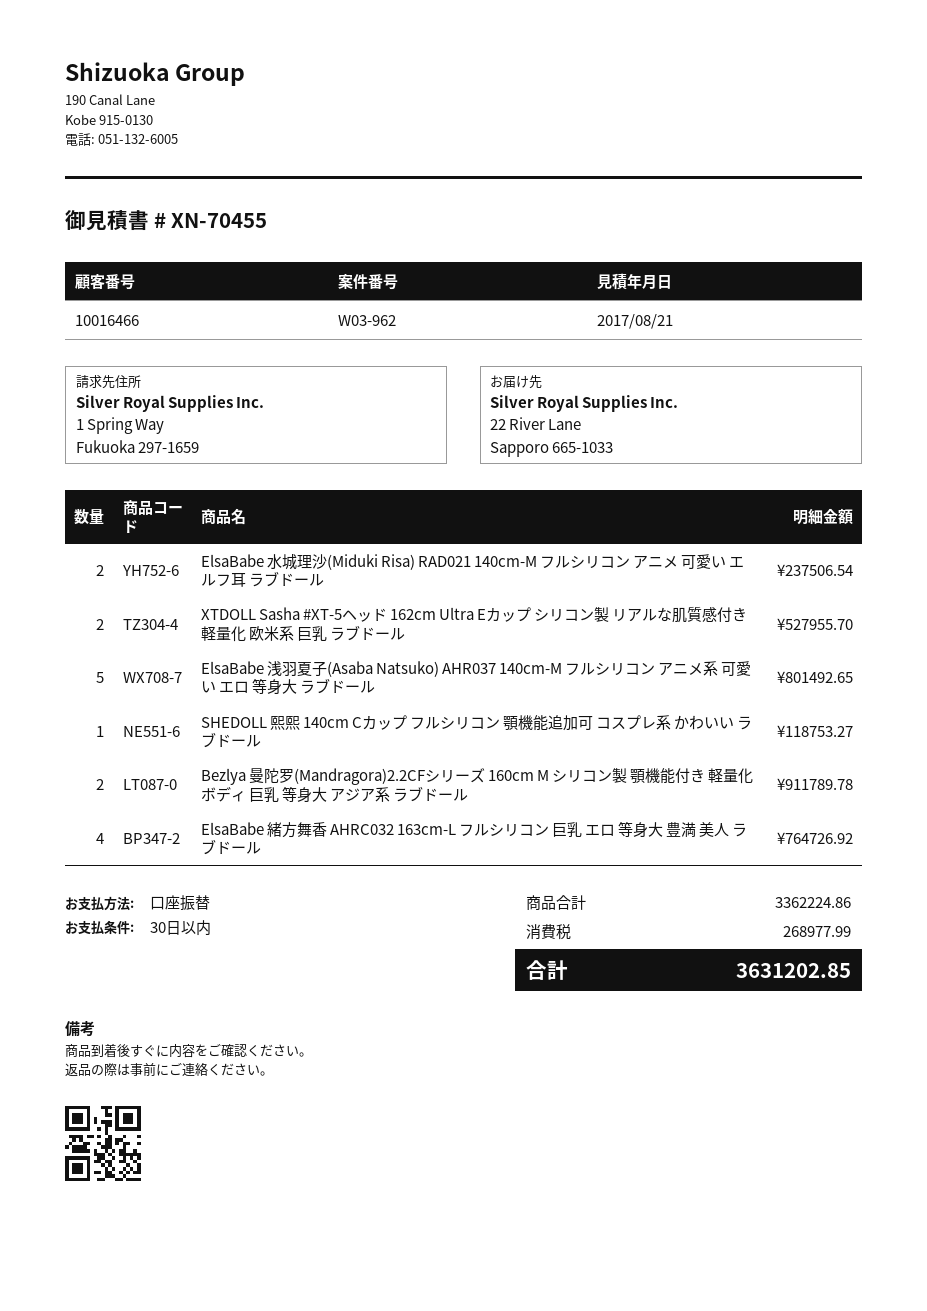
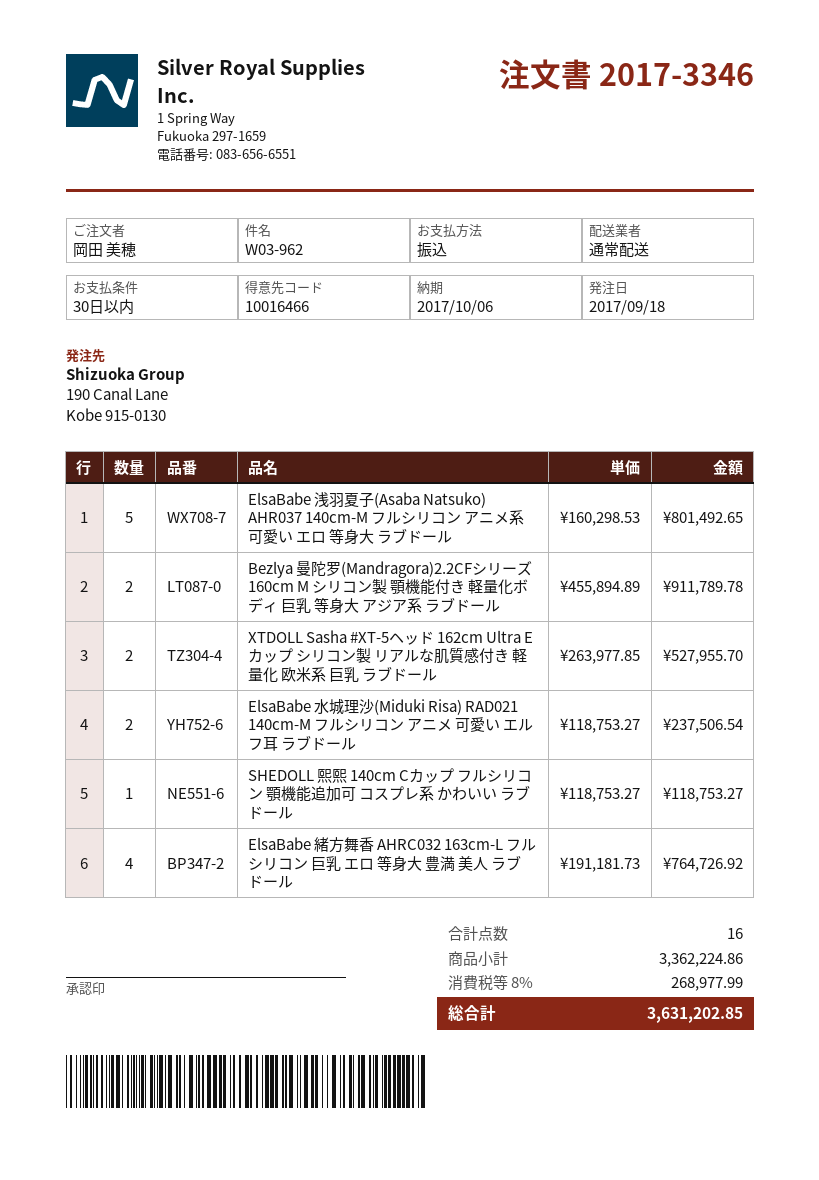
payment method: direct debit -> bank transfer

